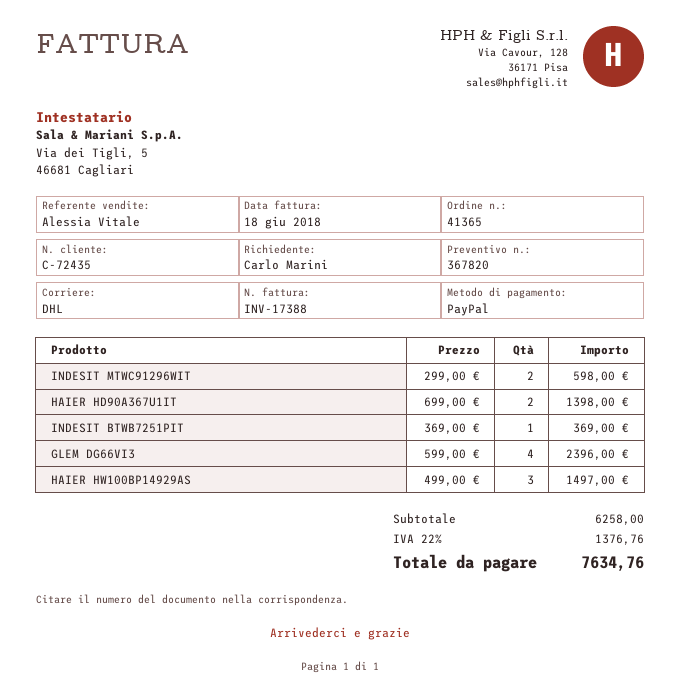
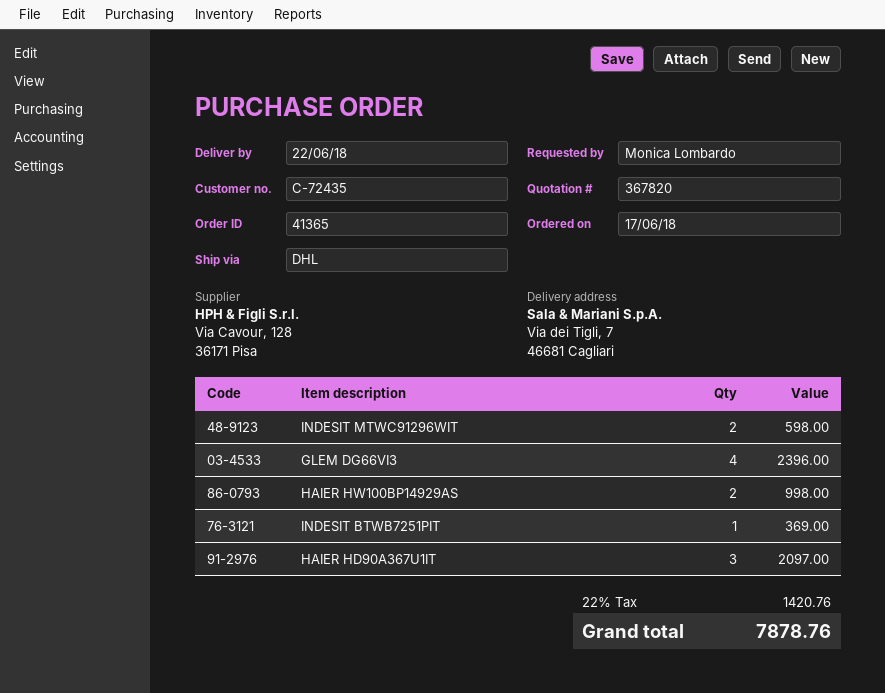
ordered by: Carlo Marini -> Monica Lombardo
HAIER HD90A367U1IT: 2 for 1398.00 -> 3 for 2097.00
HAIER HW100BP14929AS: 3 for 1497.00 -> 2 for 998.00
tax: 22% = 1376.76 -> 22% = 1420.76
total: 7634.76 -> 7878.76

